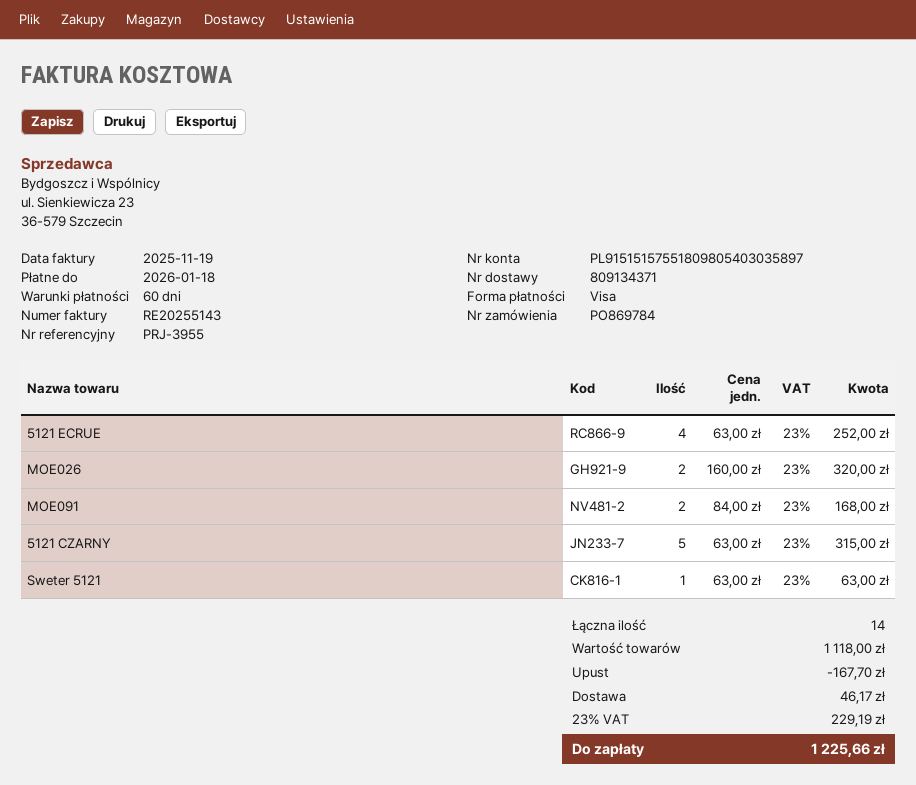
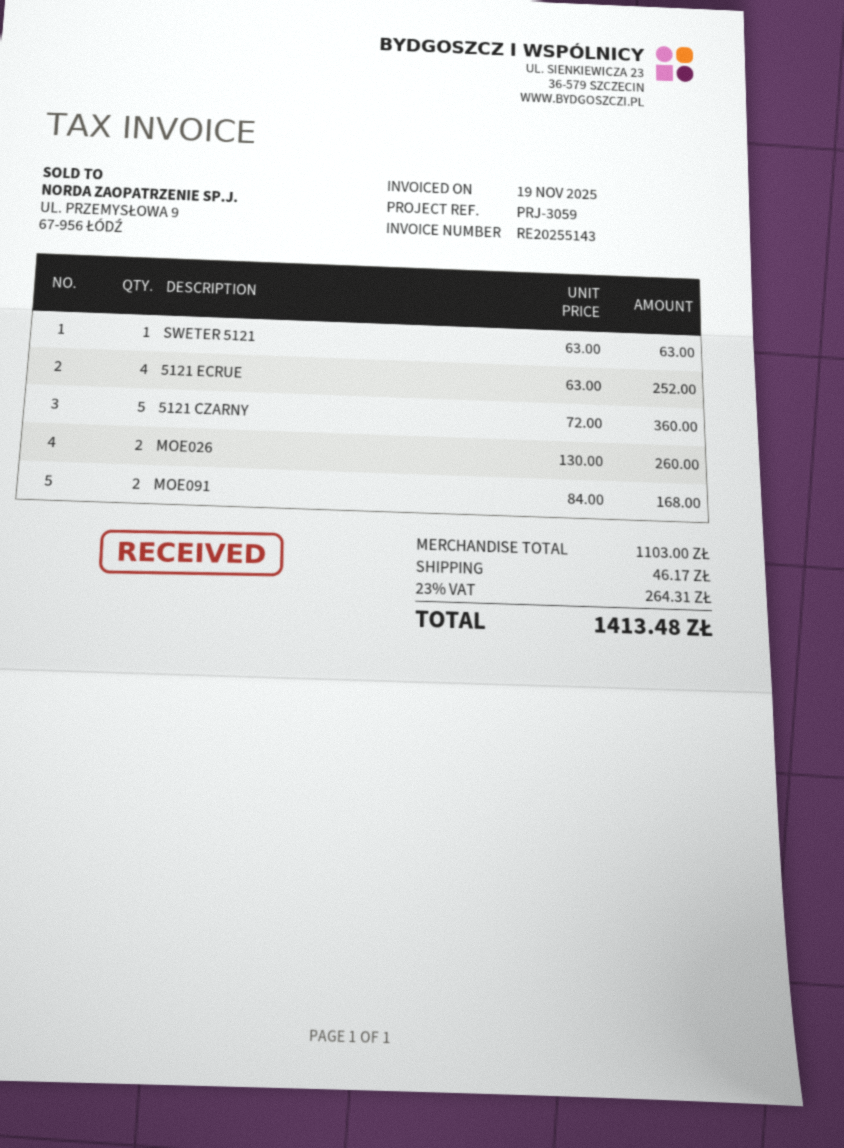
reference: PRJ-3955 -> PRJ-3059
MOE026: 2 x 160.00 = 320.00 -> 2 x 130.00 = 260.00
5121 CZARNY: 5 x 63.00 = 315.00 -> 5 x 72.00 = 360.00
subtotal: 1118.00 -> 1103.00
discount: 167.70 -> none
tax: 23% = 229.19 -> 23% = 264.31
total: 1225.66 -> 1413.48

